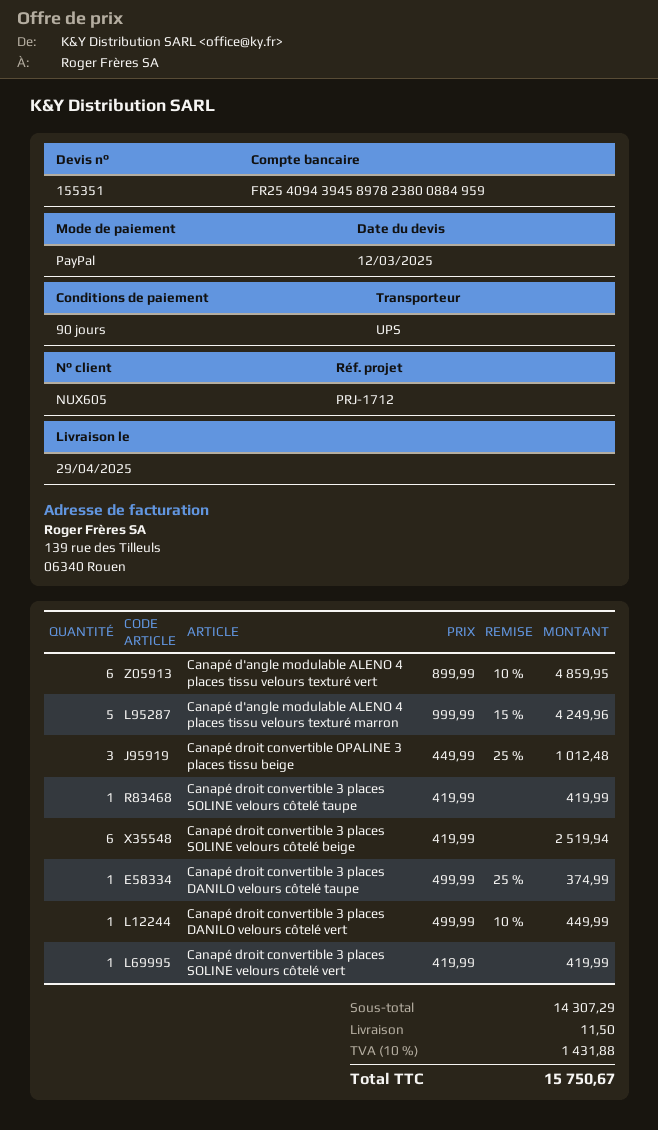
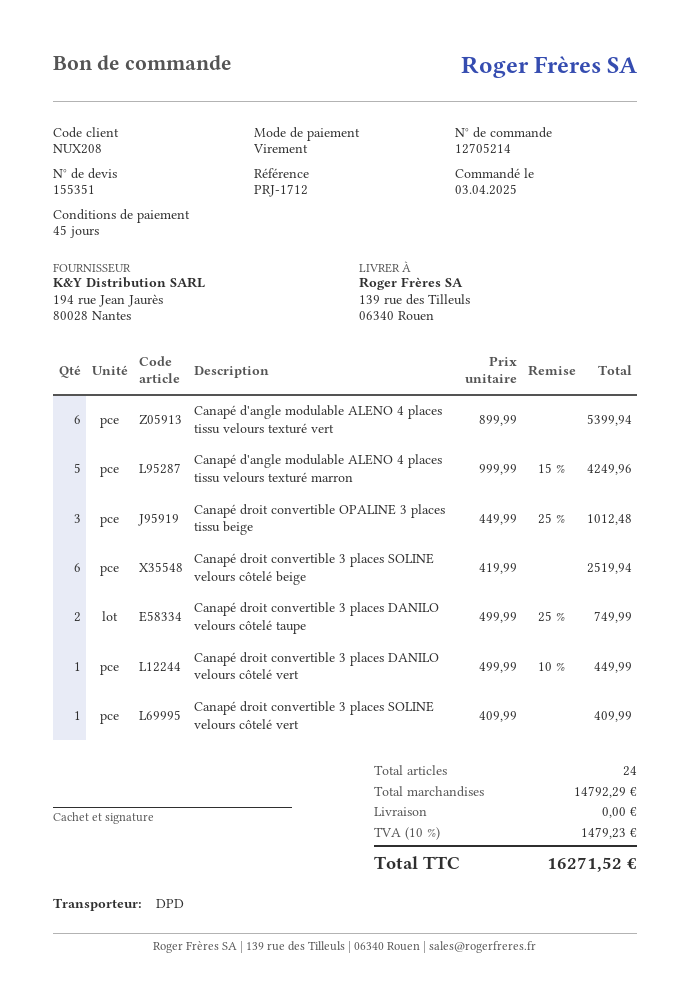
payment terms: 90 days -> 45 days
customer number: NUX605 -> NUX208
payment method: PayPal -> bank transfer
shipping method: UPS -> DPD
Canapé d'angle modulable ALENO 4 places tissu velours texturé vert: 6 x 899.99 - 10% = 4859.95 -> 6 x 899.99 = 5399.94
Canapé droit convertible 3 places SOLINE velours côtelé taupe: 1 x 419.99 = 419.99 -> none
Canapé droit convertible 3 places DANILO velours côtelé taupe: 1 x 499.99 - 25% = 374.99 -> 2 x 499.99 - 25% = 749.99
Canapé droit convertible 3 places SOLINE velours côtelé vert: 1 x 419.99 = 419.99 -> 1 x 409.99 = 409.99
subtotal: 14307.29 -> 14792.29
shipping: 11.50 -> 0.00
tax: 10% = 1431.88 -> 10% = 1479.23
total: 15750.67 -> 16271.52

